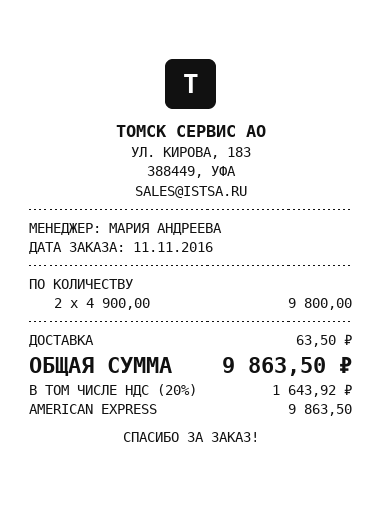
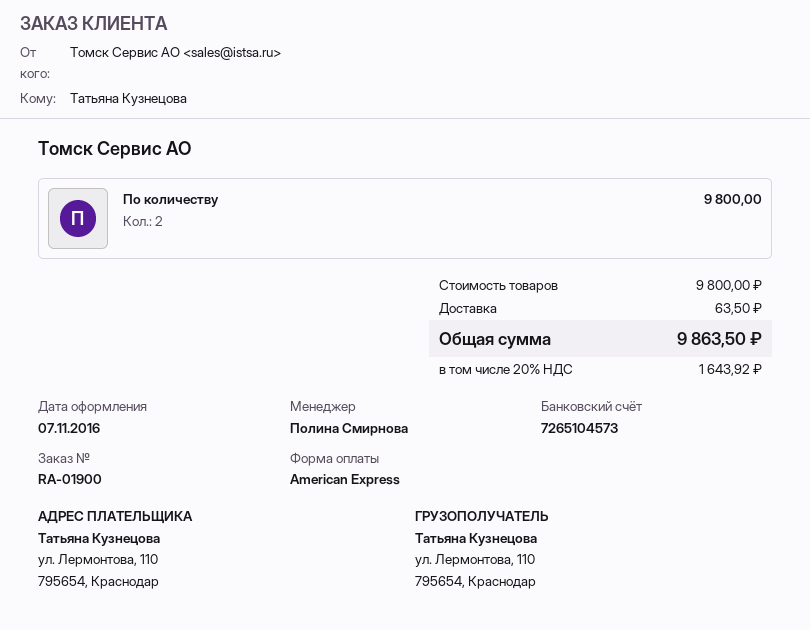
order date: 2016-11-11 -> 2016-11-07
sales rep: МАРИЯ АНДРЕЕВА -> Полина Смирнова

